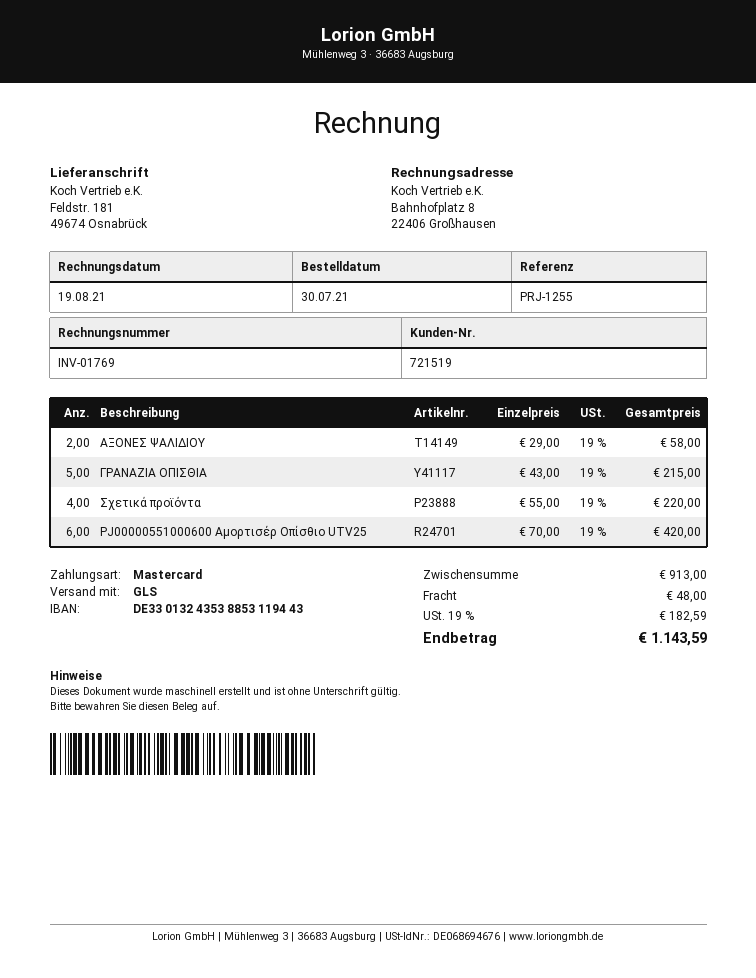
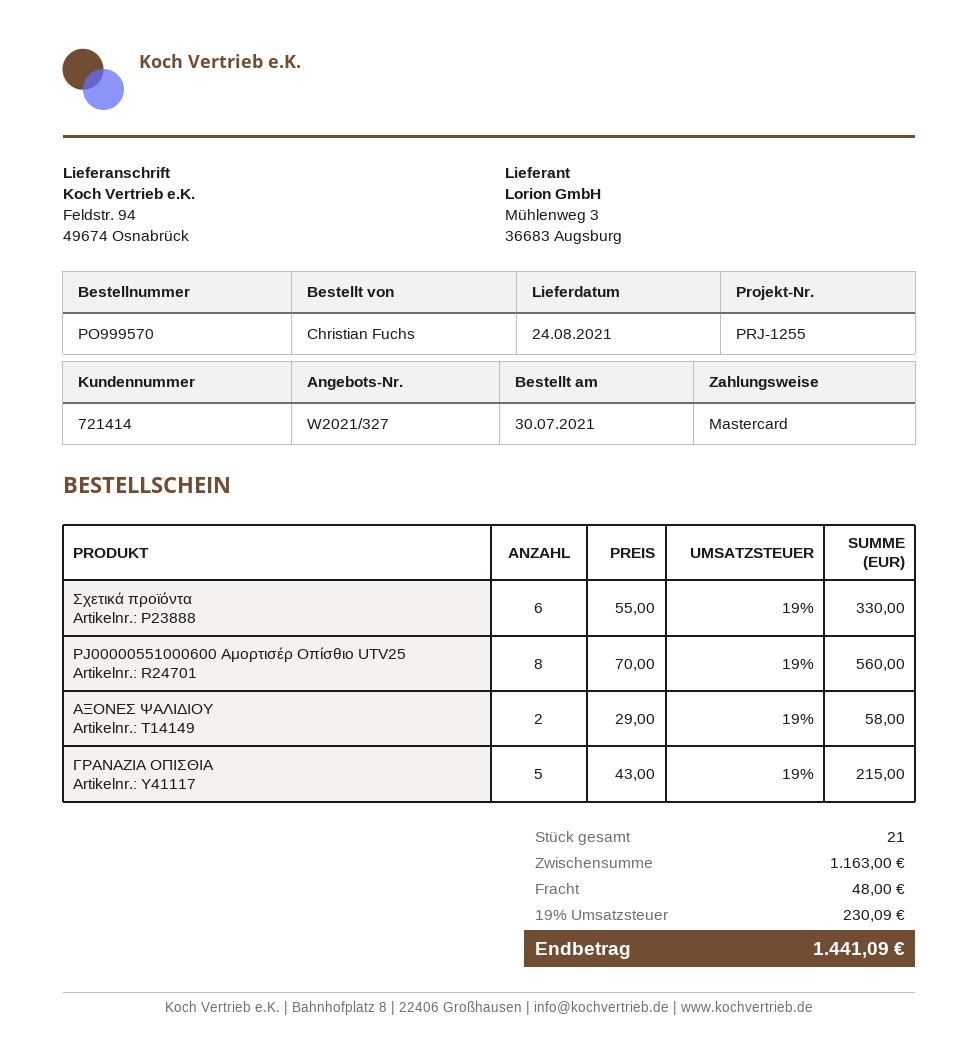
customer number: 721519 -> 721414
ship to: Feldstr. 181, 49674 Osnabrück -> Feldstr. 94, 49674 Osnabrück
Σχετικά προϊόντα: 4 x 55.00 = 220.00 -> 6 x 55.00 = 330.00
PJ00000551000600 Αμορτισέρ Οπίσθιο UTV25: 6 x 70.00 = 420.00 -> 8 x 70.00 = 560.00
subtotal: 913.00 -> 1163.00
tax: 19% = 182.59 -> 19% = 230.09
total: 1143.59 -> 1441.09

